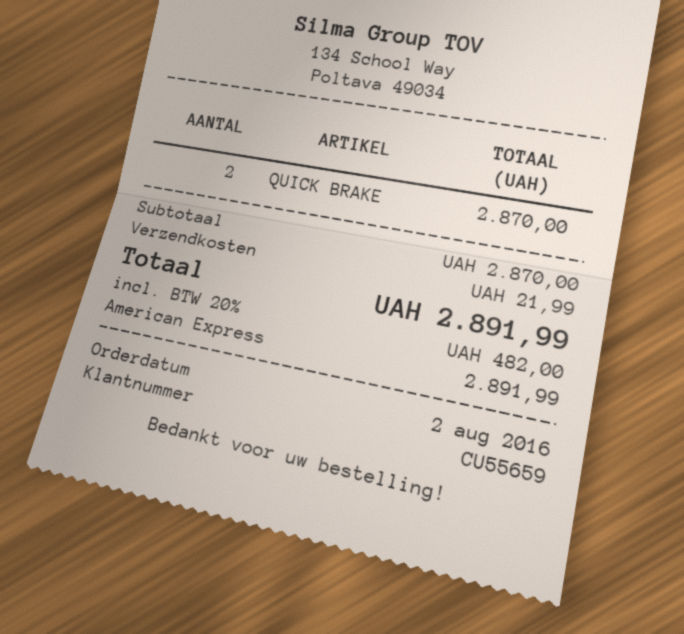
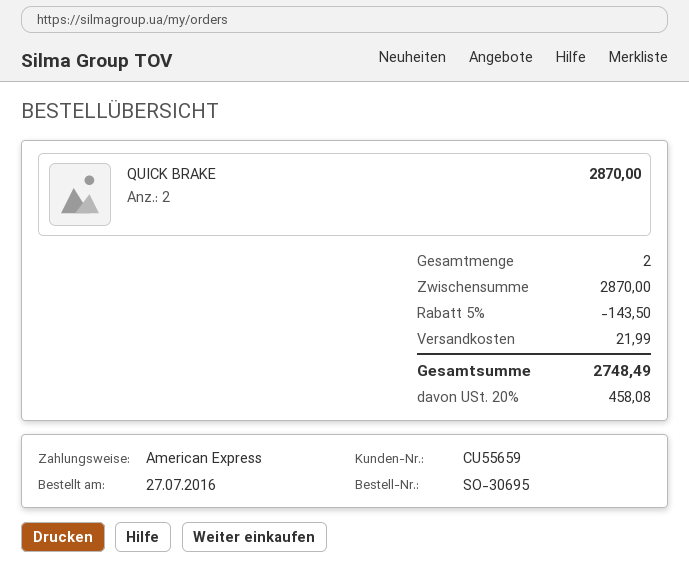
order date: 2016-08-02 -> 2016-07-27
discount: none -> 5% = 143.50
tax: 20% = 482.00 -> 20% = 458.08
total: 2891.99 -> 2748.49

